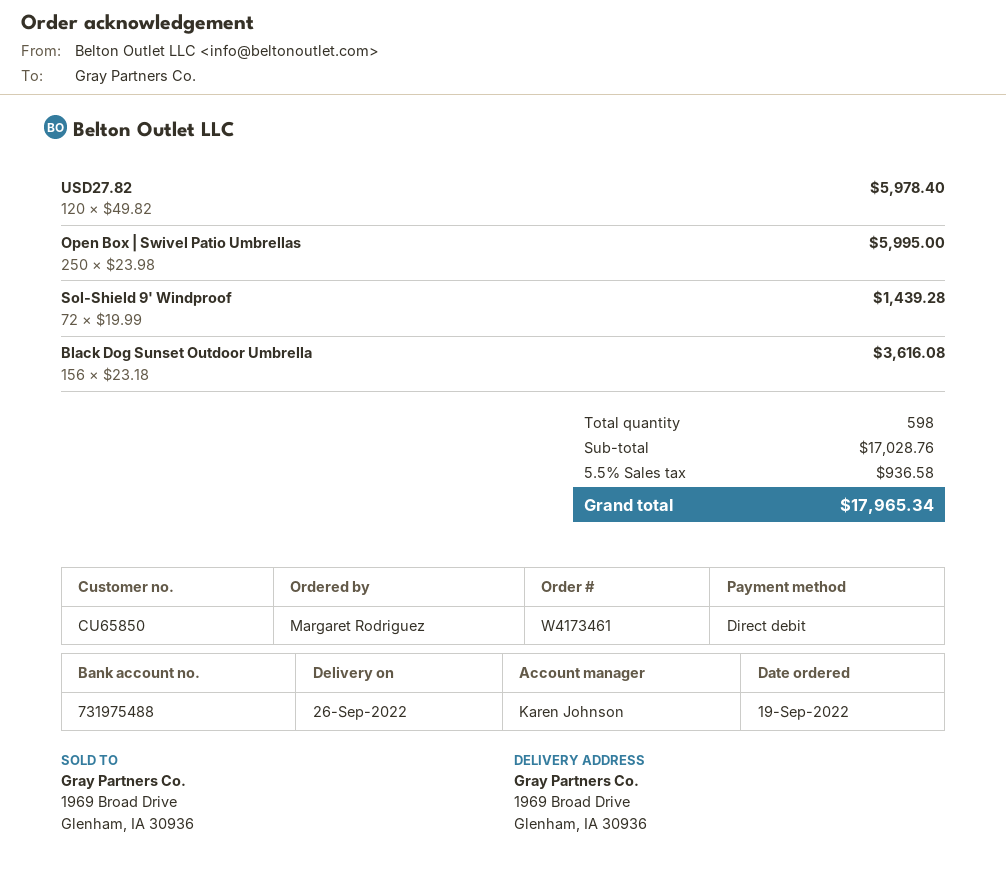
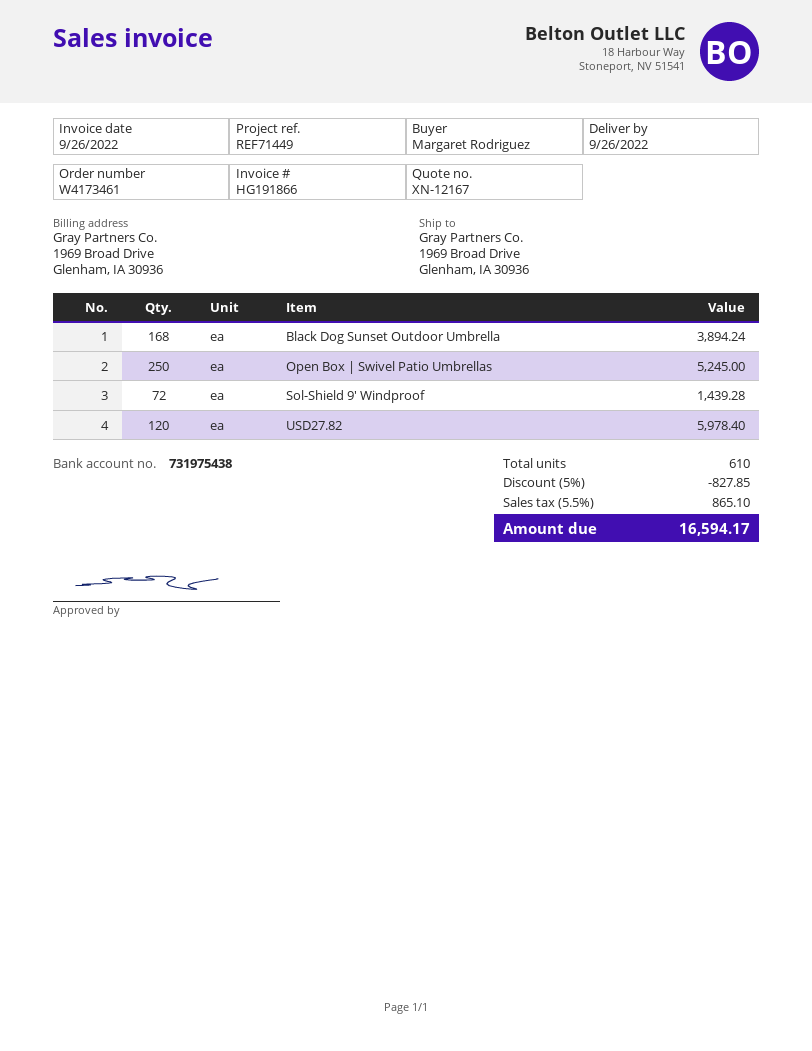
bank account: 731975488 -> 731975438
Open Box | Swivel Patio Umbrellas: 250 for 5995.00 -> 250 for 5245.00
Black Dog Sunset Outdoor Umbrella: 156 for 3616.08 -> 168 for 3894.24
total quantity: 598 -> 610
discount: none -> 5% = 827.85
tax: 5.5% = 936.58 -> 5.5% = 865.10
total: 17965.34 -> 16594.17

